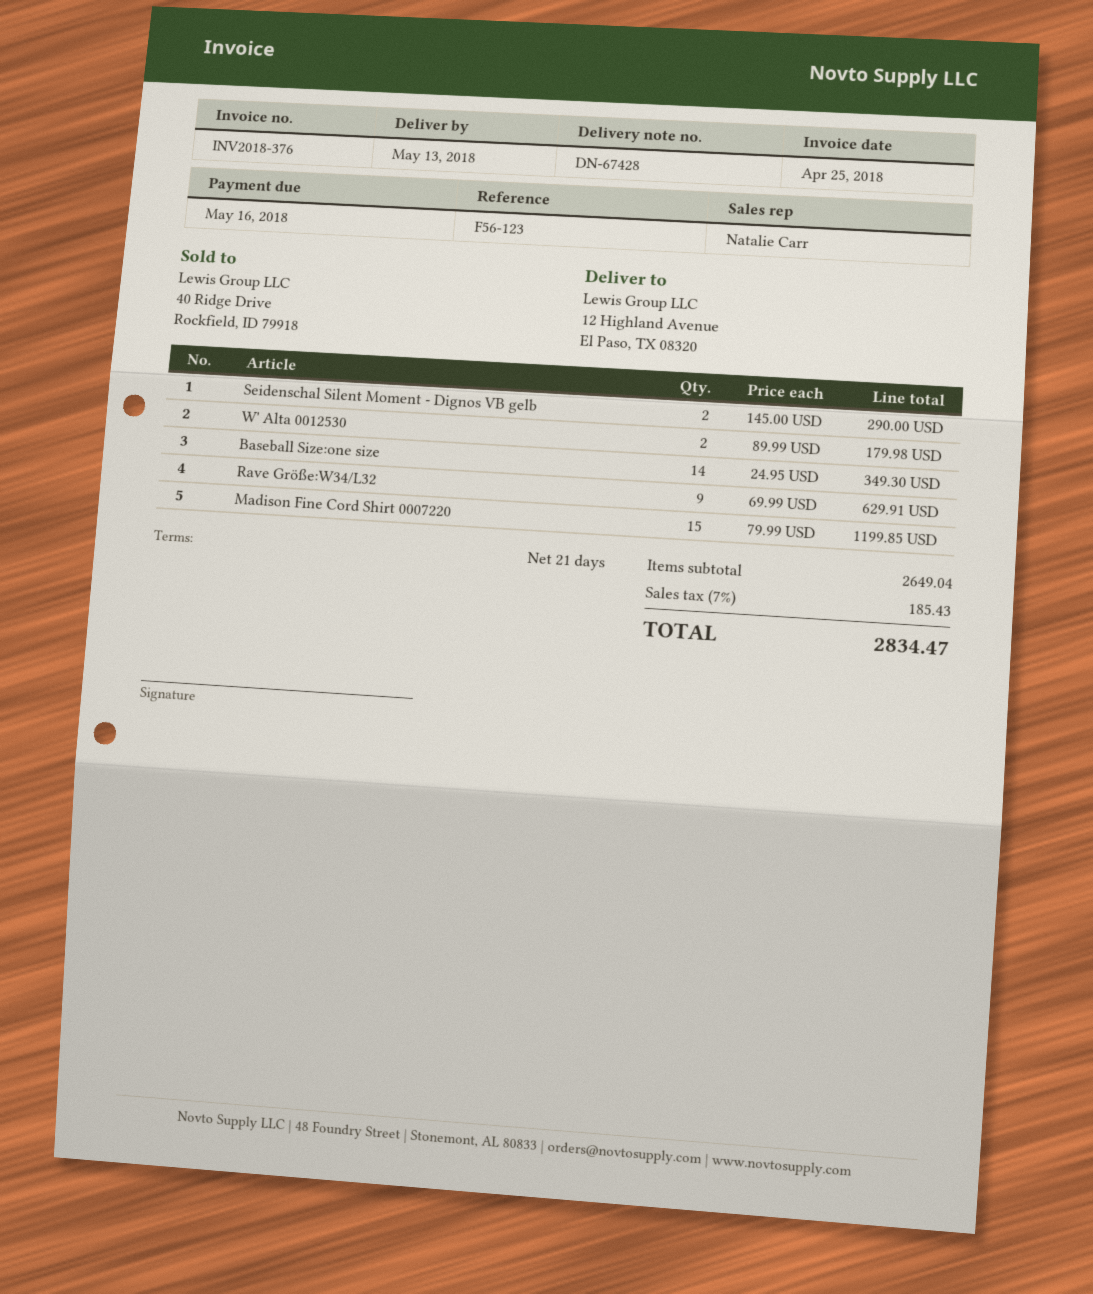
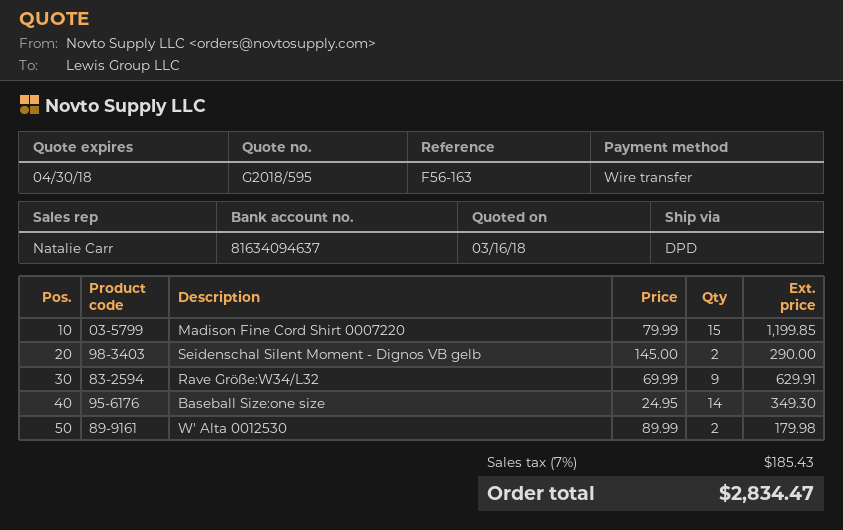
reference: F56-123 -> F56-163

